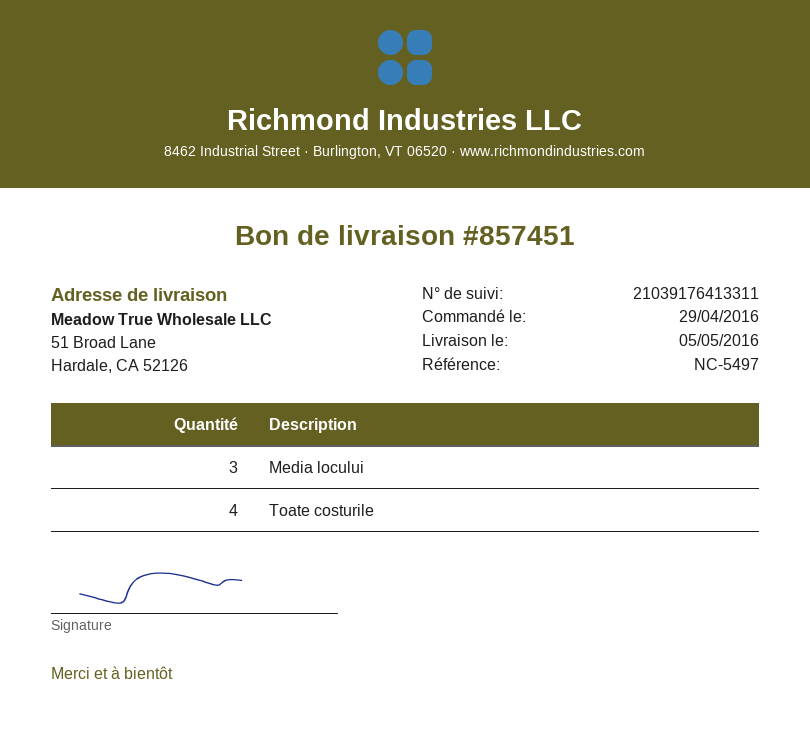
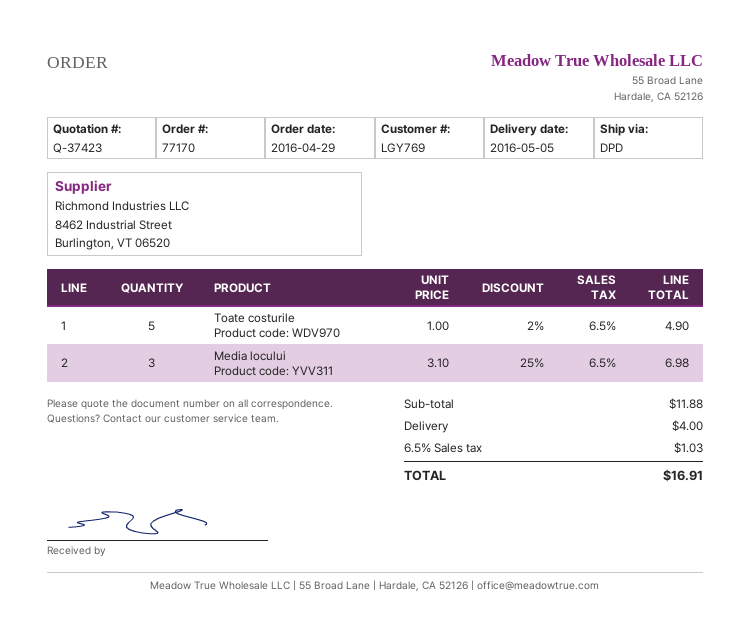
Toate costurile: 4 -> 5

